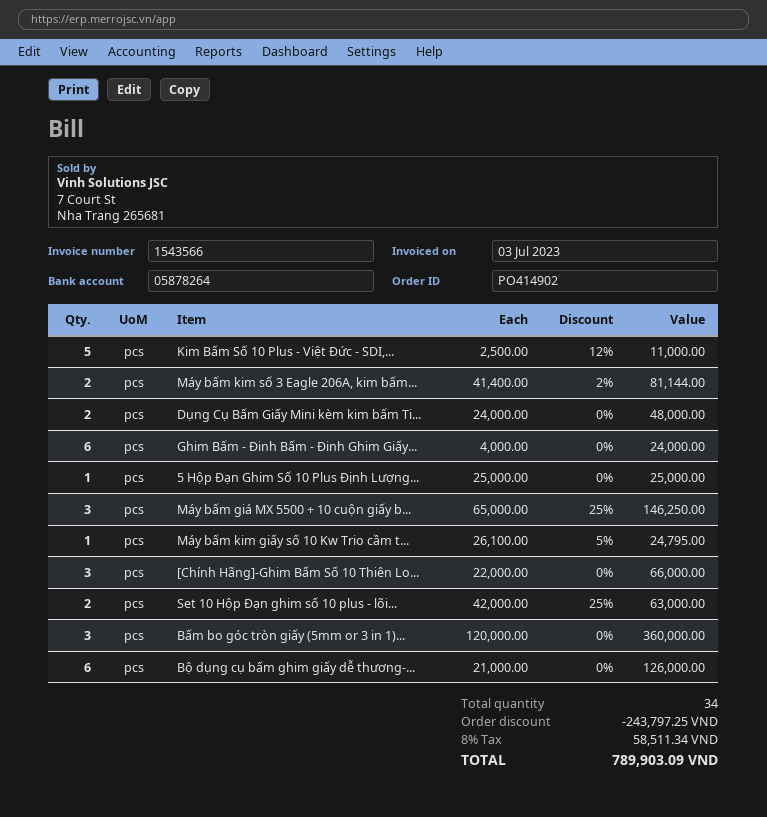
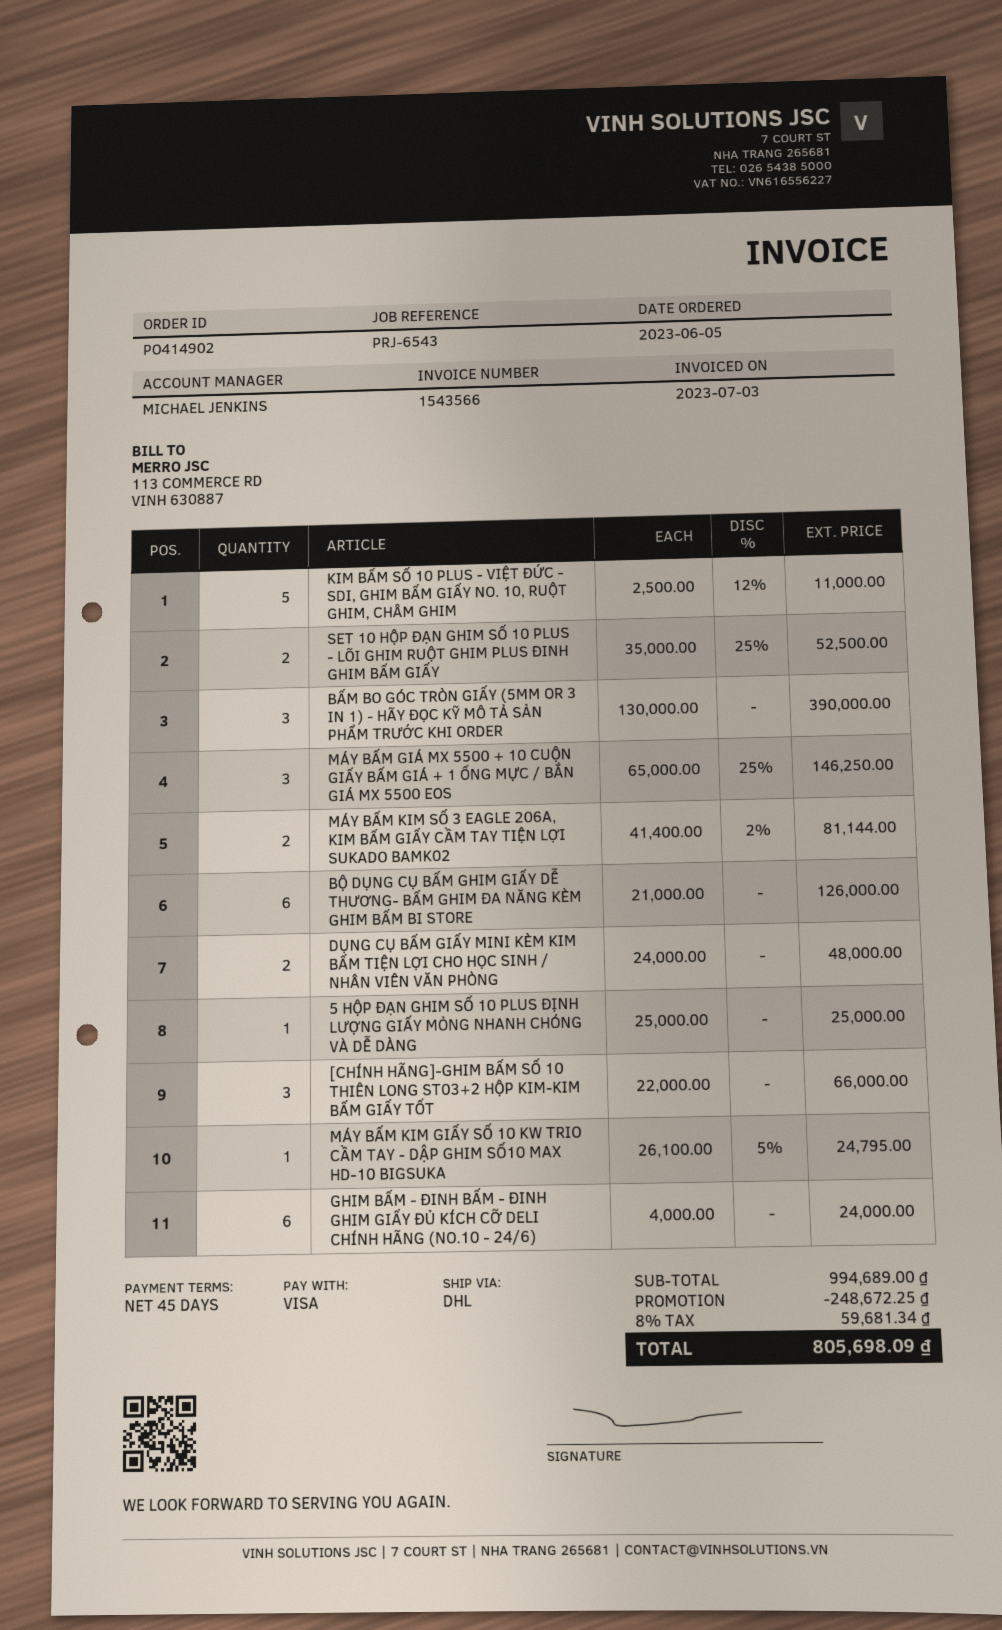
Set 10 Hộp Đạn ghim số 10 plus - lõi...: 2 x 42000.00 - 25% = 63000.00 -> 2 x 35000.00 - 25% = 52500.00
Bấm bo góc tròn giấy (5mm or 3 in 1)...: 3 x 120000.00 = 360000.00 -> 3 x 130000.00 = 390000.00
discount: 243797.25 -> 248672.25
tax: 8% = 58511.34 -> 8% = 59681.34
total: 789903.09 -> 805698.09

